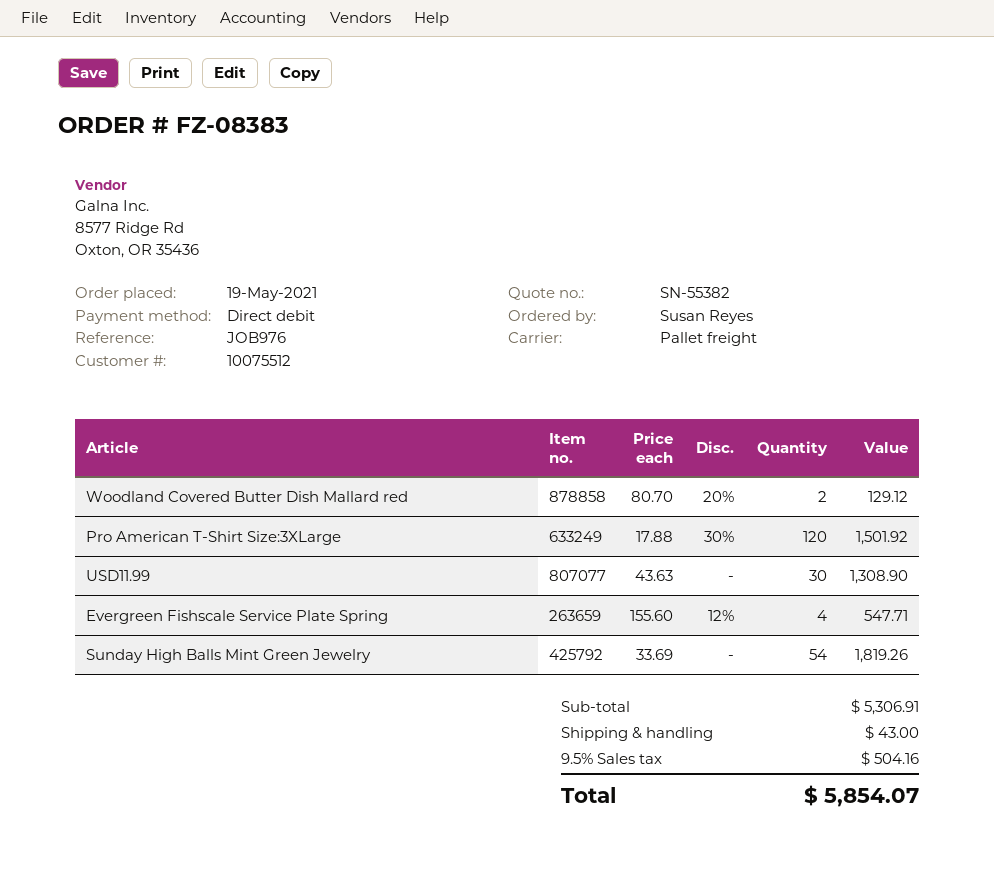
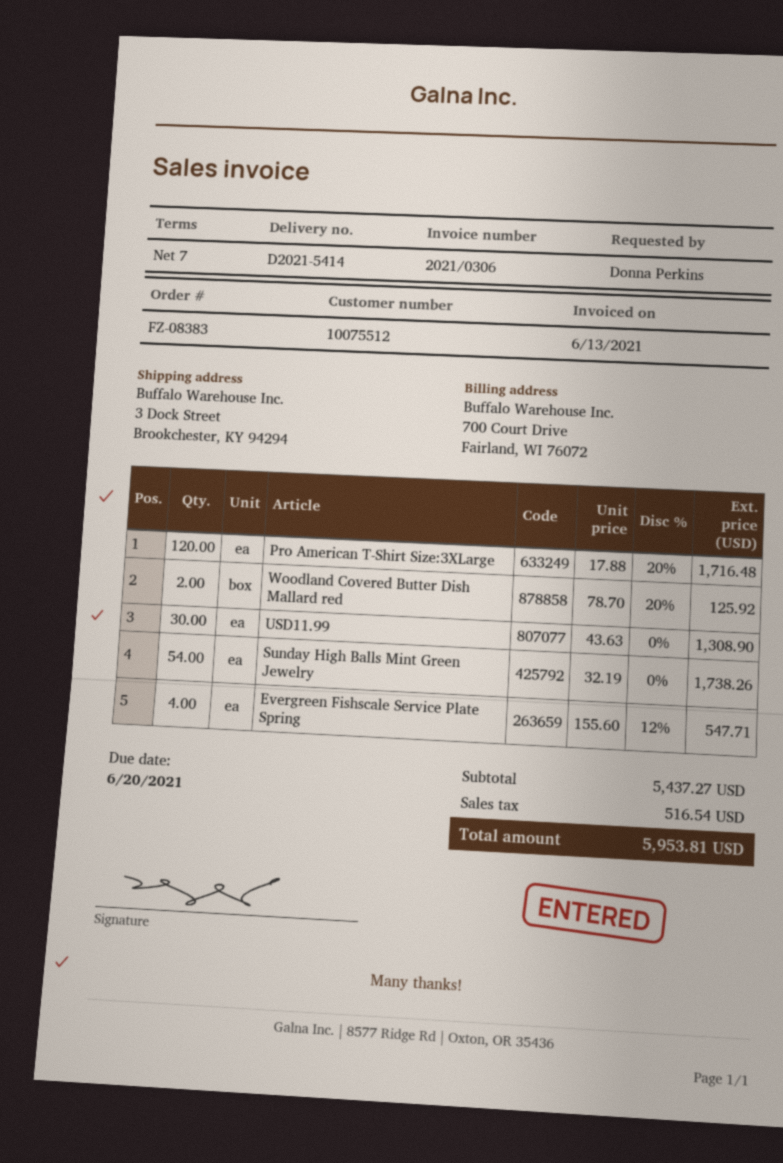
ordered by: Susan Reyes -> Donna Perkins
Woodland Covered Butter Dish Mallard red: 2 x 80.70 - 20% = 129.12 -> 2 x 78.70 - 20% = 125.92
Pro American T-Shirt Size:3XLarge: 120 x 17.88 - 30% = 1501.92 -> 120 x 17.88 - 20% = 1716.48
Sunday High Balls Mint Green Jewelry: 54 x 33.69 = 1819.26 -> 54 x 32.19 = 1738.26
subtotal: 5306.91 -> 5437.27
shipping: 43.00 -> none
tax: 504.16 -> 516.54
total: 5854.07 -> 5953.81

